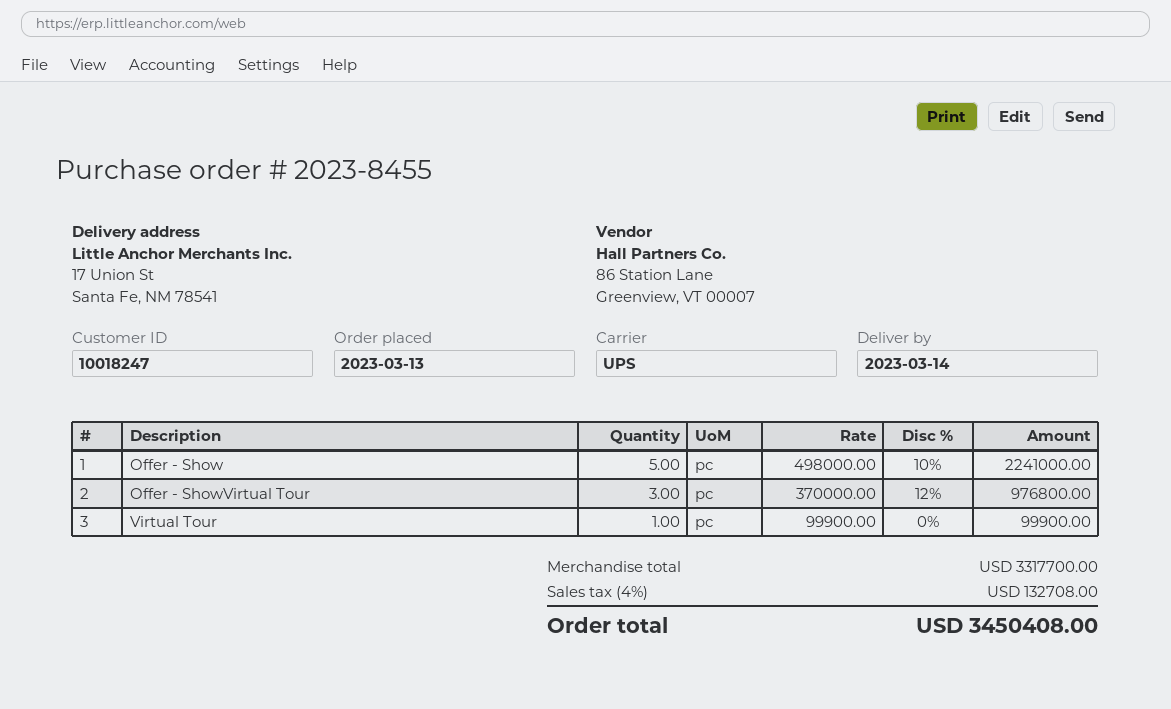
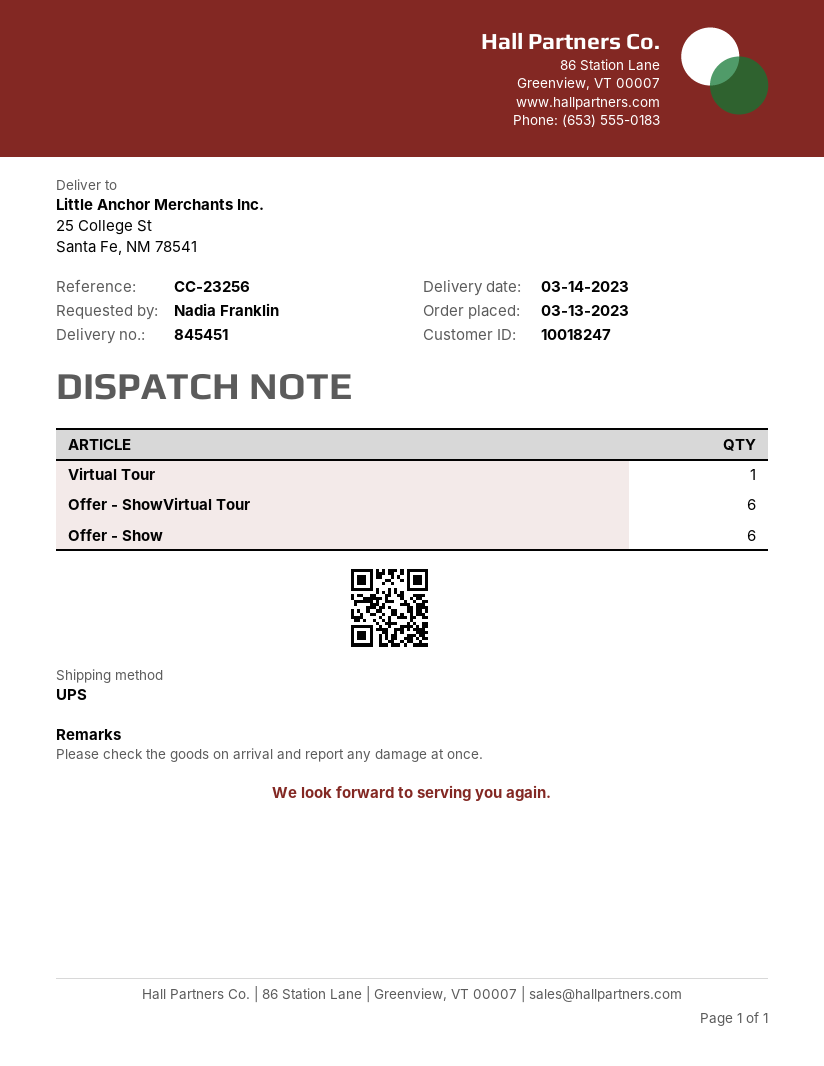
ship to: 17 Union St, Santa Fe, NM 78541 -> 25 College St, Santa Fe, NM 78541
Offer - Show: 5 -> 6
Offer - ShowVirtual Tour: 3 -> 6

